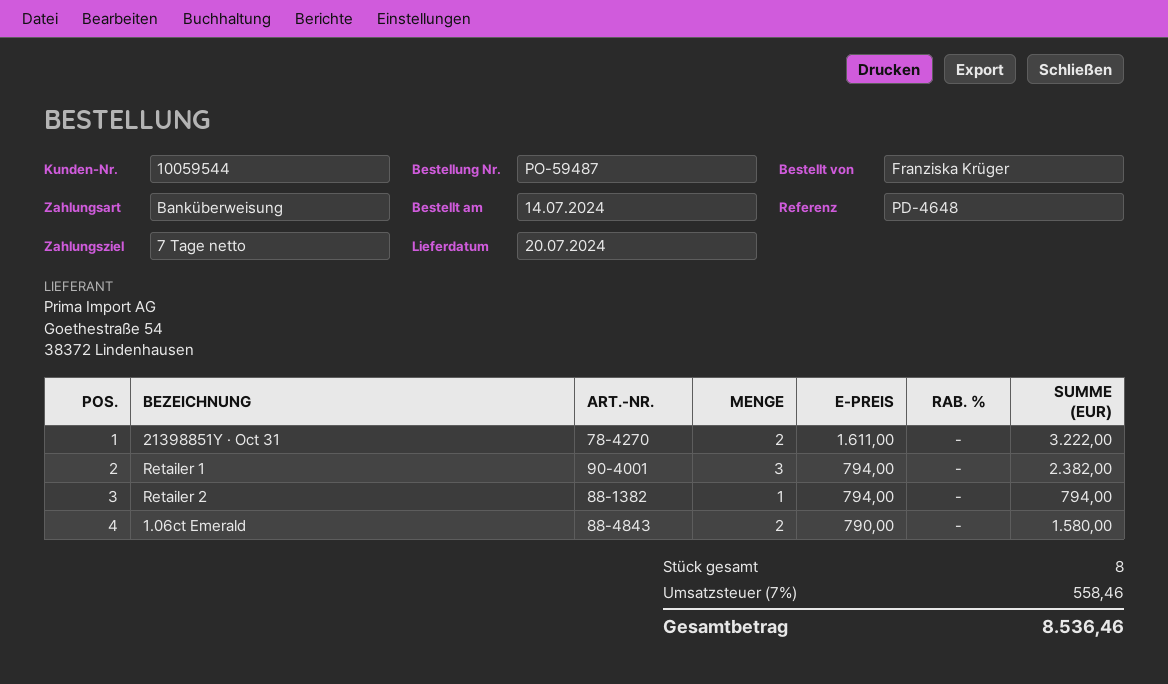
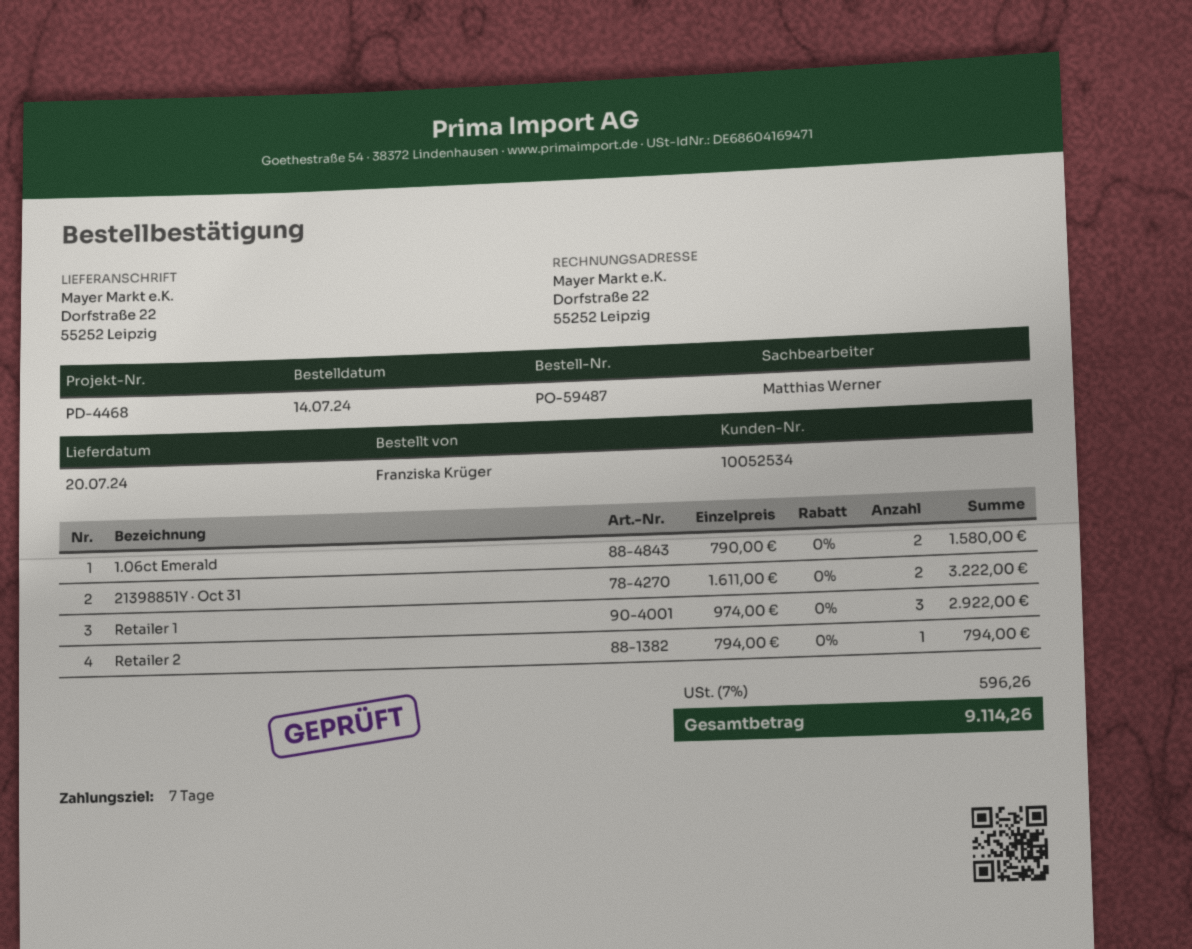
customer number: 10059544 -> 10052534
reference: PD-4648 -> PD-4468
Retailer 1: 3 x 794.00 = 2382.00 -> 3 x 974.00 = 2922.00
tax: 7% = 558.46 -> 7% = 596.26
total: 8536.46 -> 9114.26

